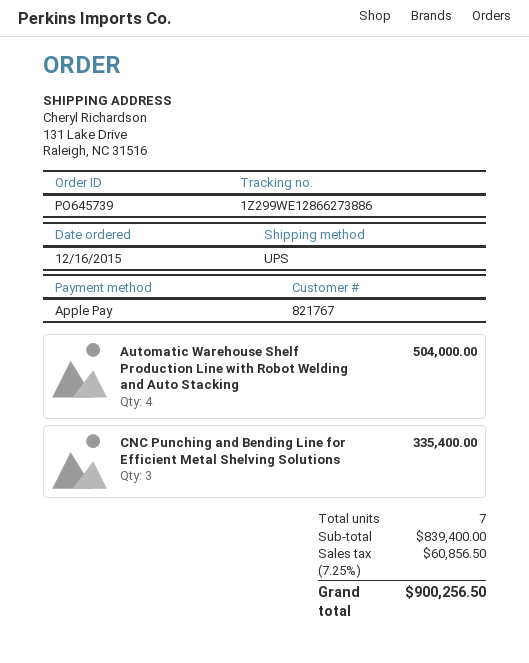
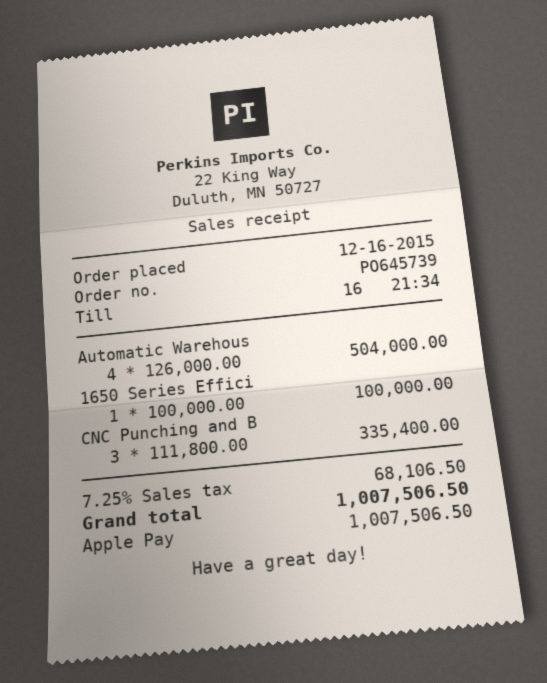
1650 Series Effici: none -> 1 for 100000.00
tax: 7.25% = 60856.50 -> 7.25% = 68106.50
total: 900256.50 -> 1007506.50

